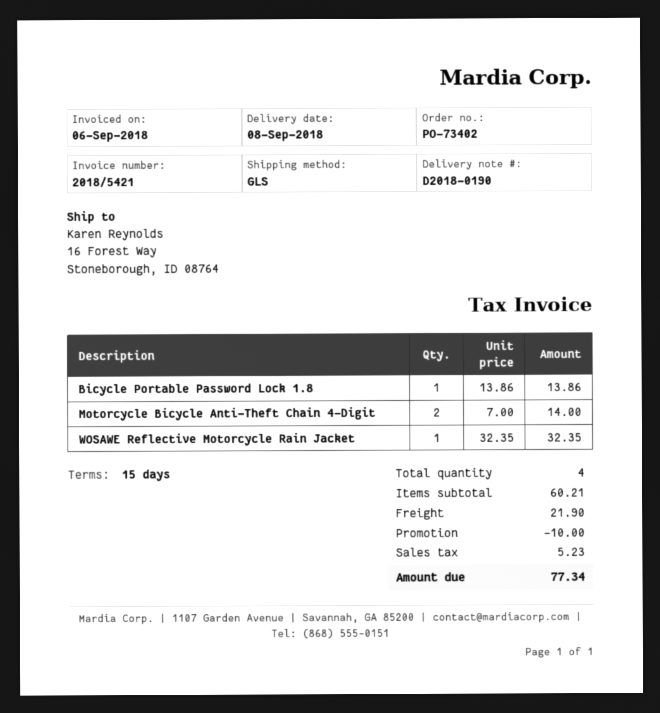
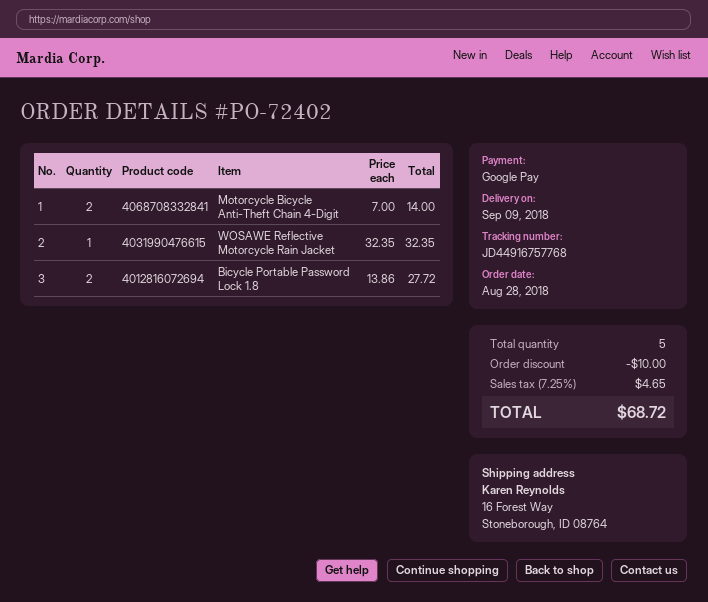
order number: PO-73402 -> PO-72402
delivery date: 2018-09-08 -> 2018-09-09
Bicycle Portable Password Lock 1.8: 1 x 13.86 = 13.86 -> 2 x 13.86 = 27.72
total quantity: 4 -> 5
shipping: 21.90 -> none
tax: 5.23 -> 4.65
total: 77.34 -> 68.72

